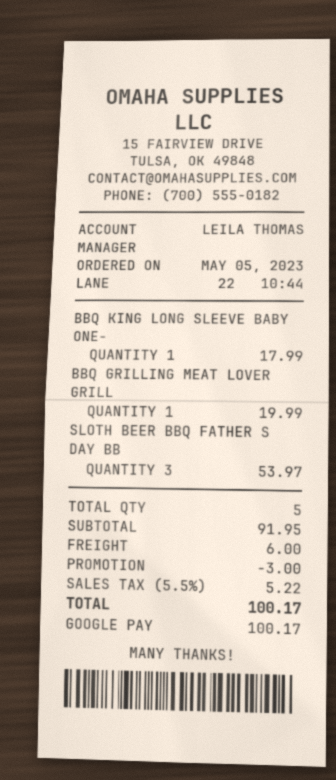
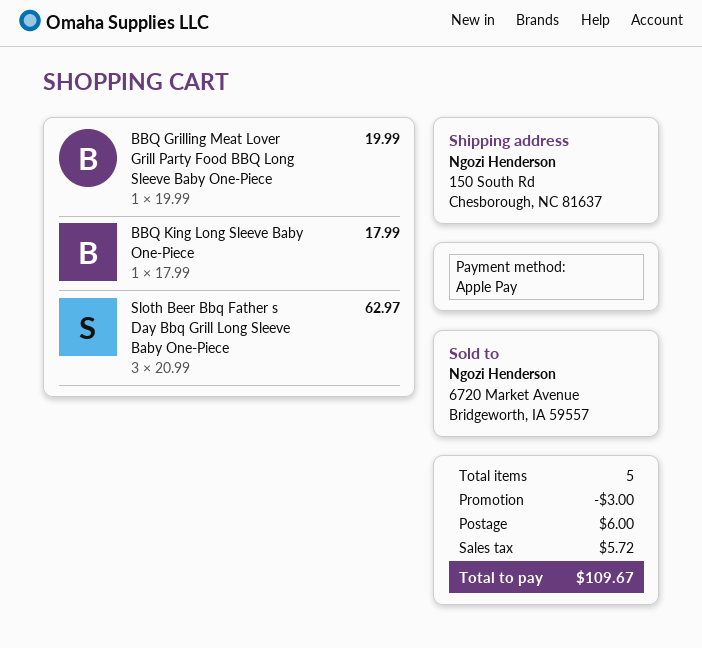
payment method: Google Pay -> Apple Pay
SLOTH BEER BBQ FATHER S DAY BB: 3 for 53.97 -> 3 for 62.97
tax: 5.22 -> 5.72
total: 100.17 -> 109.67

